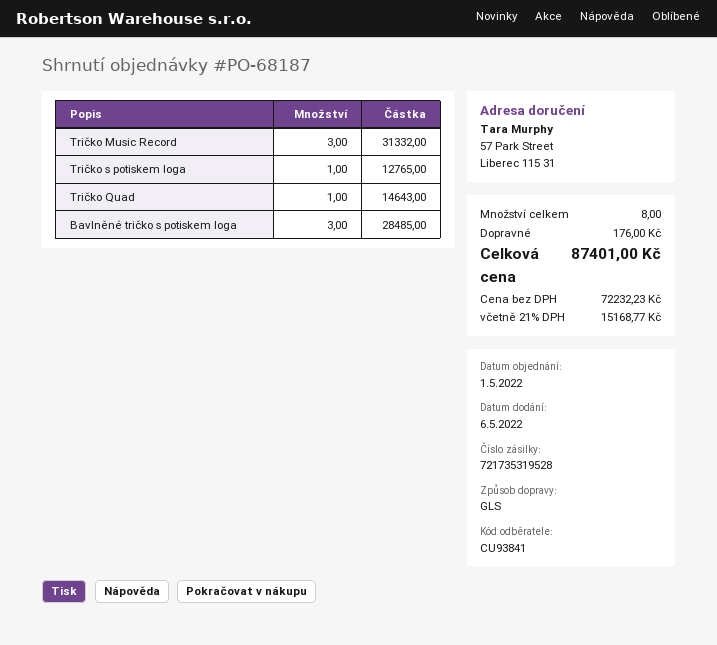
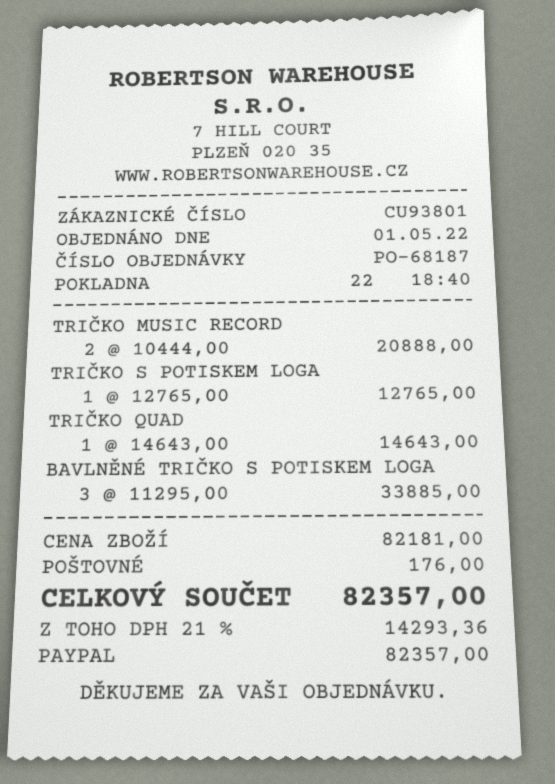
customer number: CU93841 -> CU93801
Tričko Music Record: 3 for 31332.00 -> 2 for 20888.00
Bavlněné tričko s potiskem loga: 3 for 28485.00 -> 3 for 33885.00
tax: 21% = 15168.77 -> 21% = 14293.36
total: 87401.00 -> 82357.00

